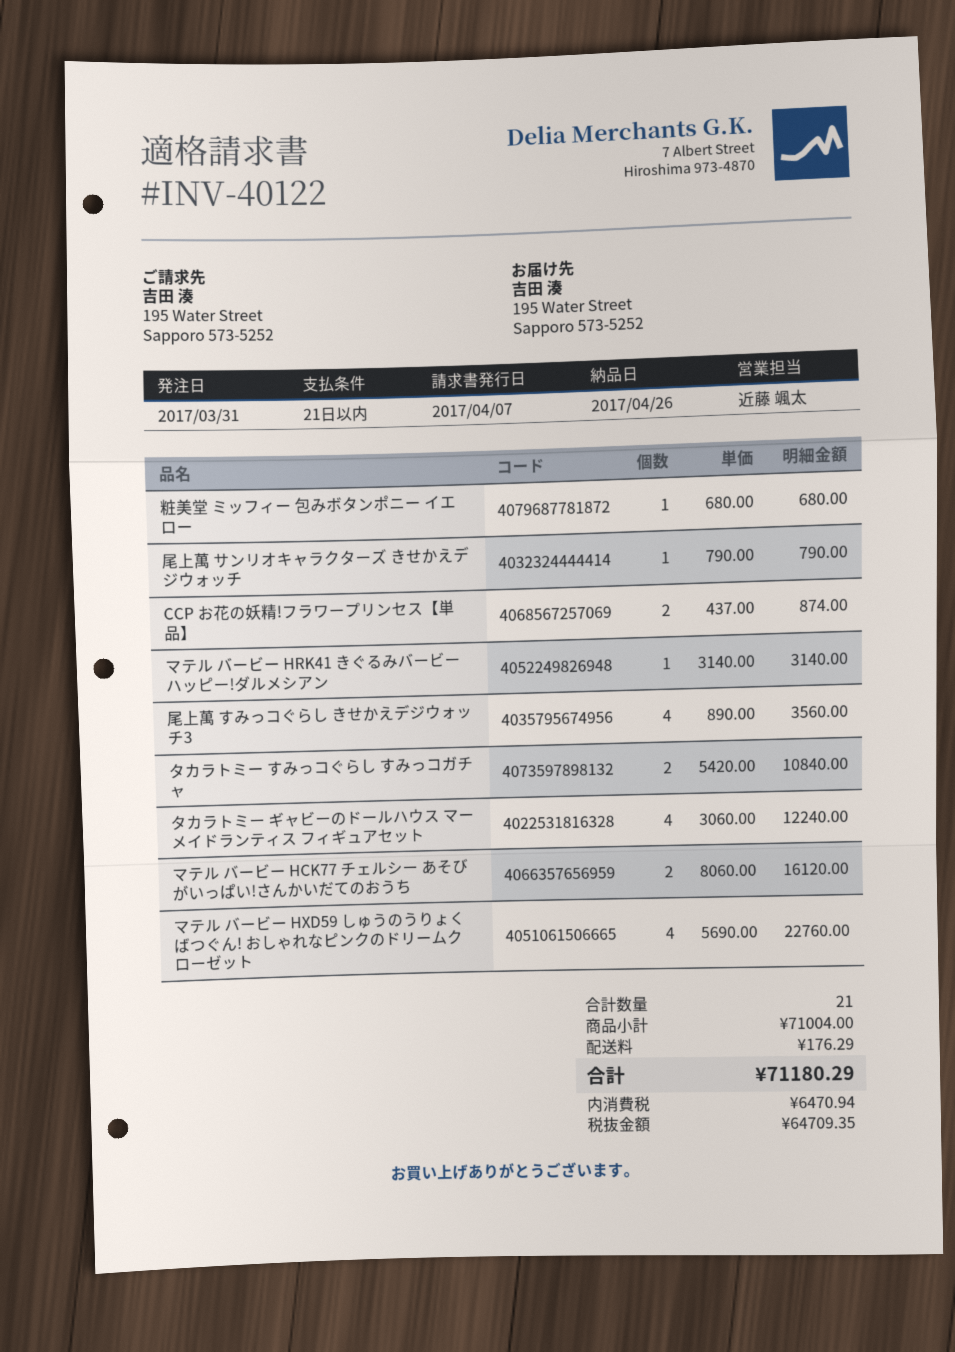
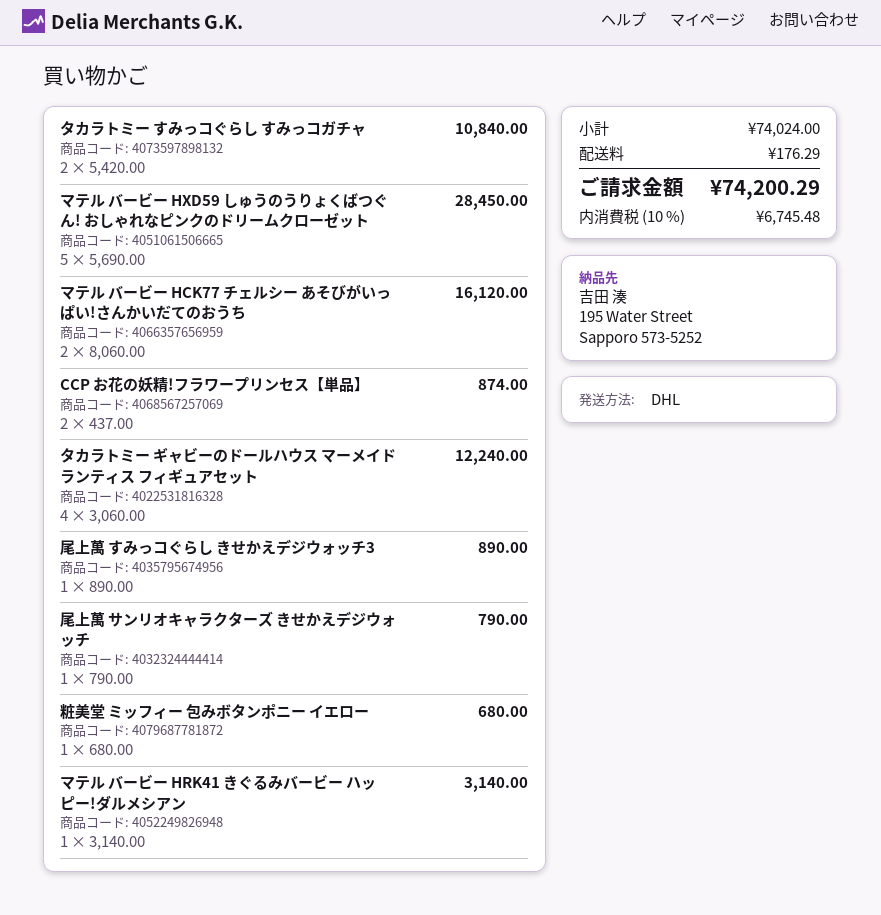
尾上萬 すみっコぐらし きせかえデジウォッチ3: 4 x 890.00 = 3560.00 -> 1 x 890.00 = 890.00
マテル バービー HXD59 しゅうのうりょくばつぐん! おしゃれなピンクのドリームクローゼット: 4 x 5690.00 = 22760.00 -> 5 x 5690.00 = 28450.00
subtotal: 71004.00 -> 74024.00
tax: 6470.94 -> 6745.48
total: 71180.29 -> 74200.29

